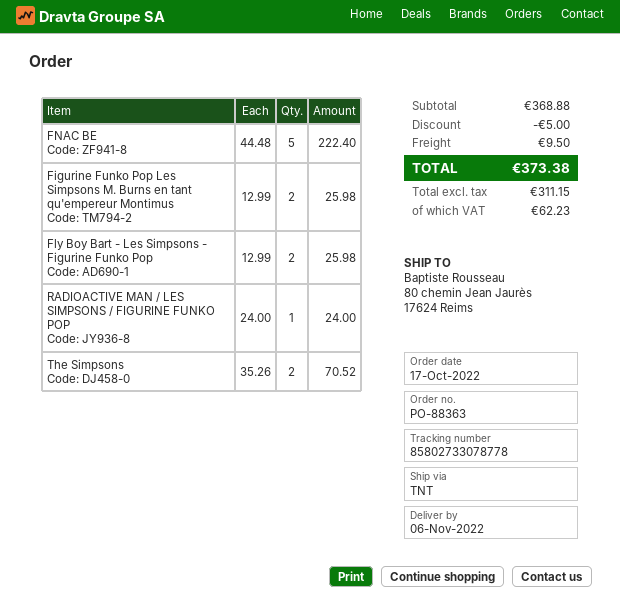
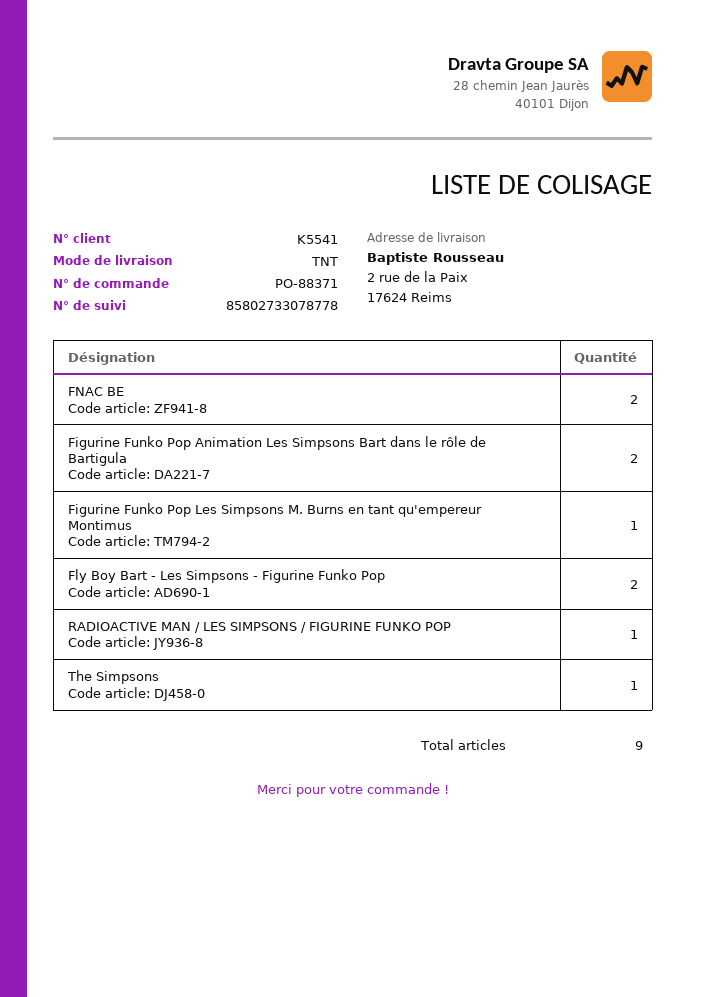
order number: PO-88363 -> PO-88371
ship to: 80 chemin Jean Jaurès, 17624 Reims -> 2 rue de la Paix, 17624 Reims
FNAC BE: 5 -> 2
Figurine Funko Pop Les Simpsons M. Burns en tant qu'empereur Montimus: 2 -> 1
The Simpsons: 2 -> 1
Figurine Funko Pop Animation Les Simpsons Bart dans le rôle de Bartigula: none -> 2

